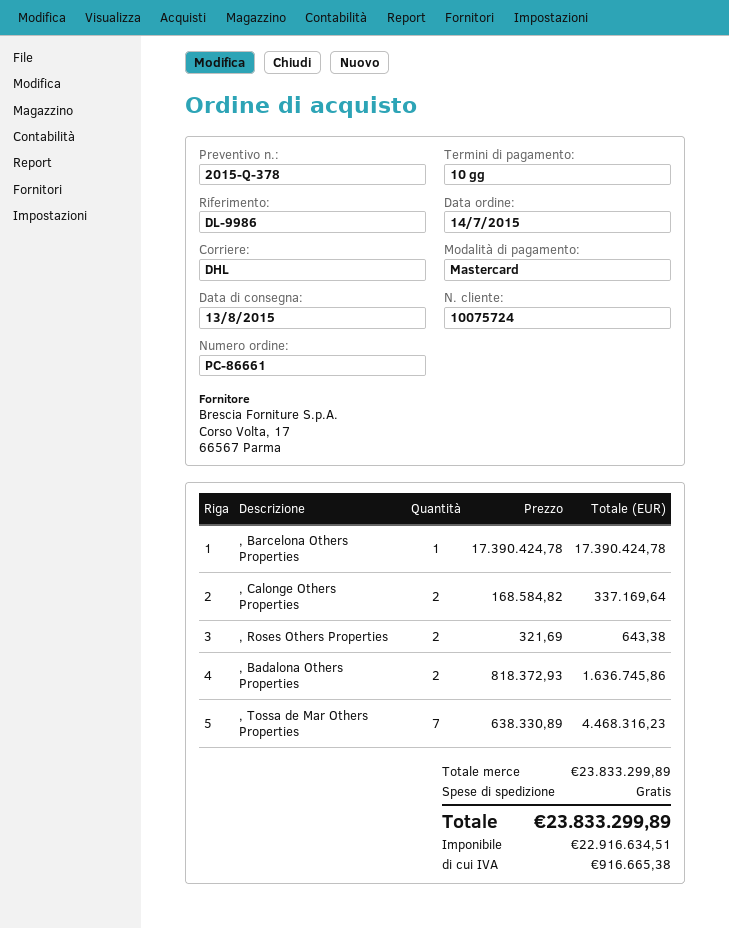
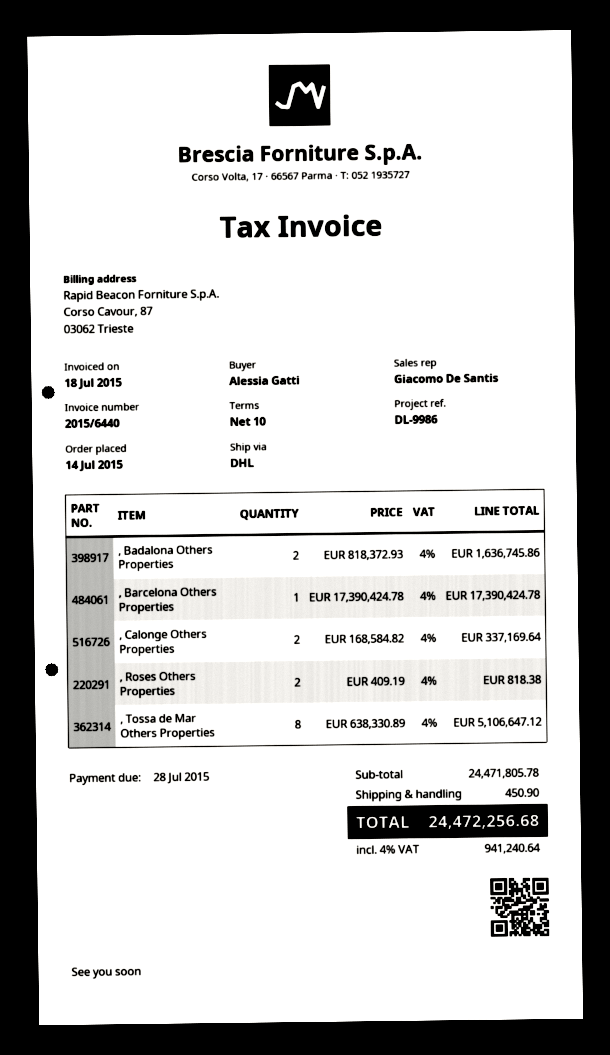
, Roses Others Properties: 2 x 321.69 = 643.38 -> 2 x 409.19 = 818.38
, Tossa de Mar Others Properties: 7 x 638330.89 = 4468316.23 -> 8 x 638330.89 = 5106647.12
subtotal: 23833299.89 -> 24471805.78
shipping: 0.00 -> 450.90
tax: 916665.38 -> 941240.64
total: 23833299.89 -> 24472256.68

